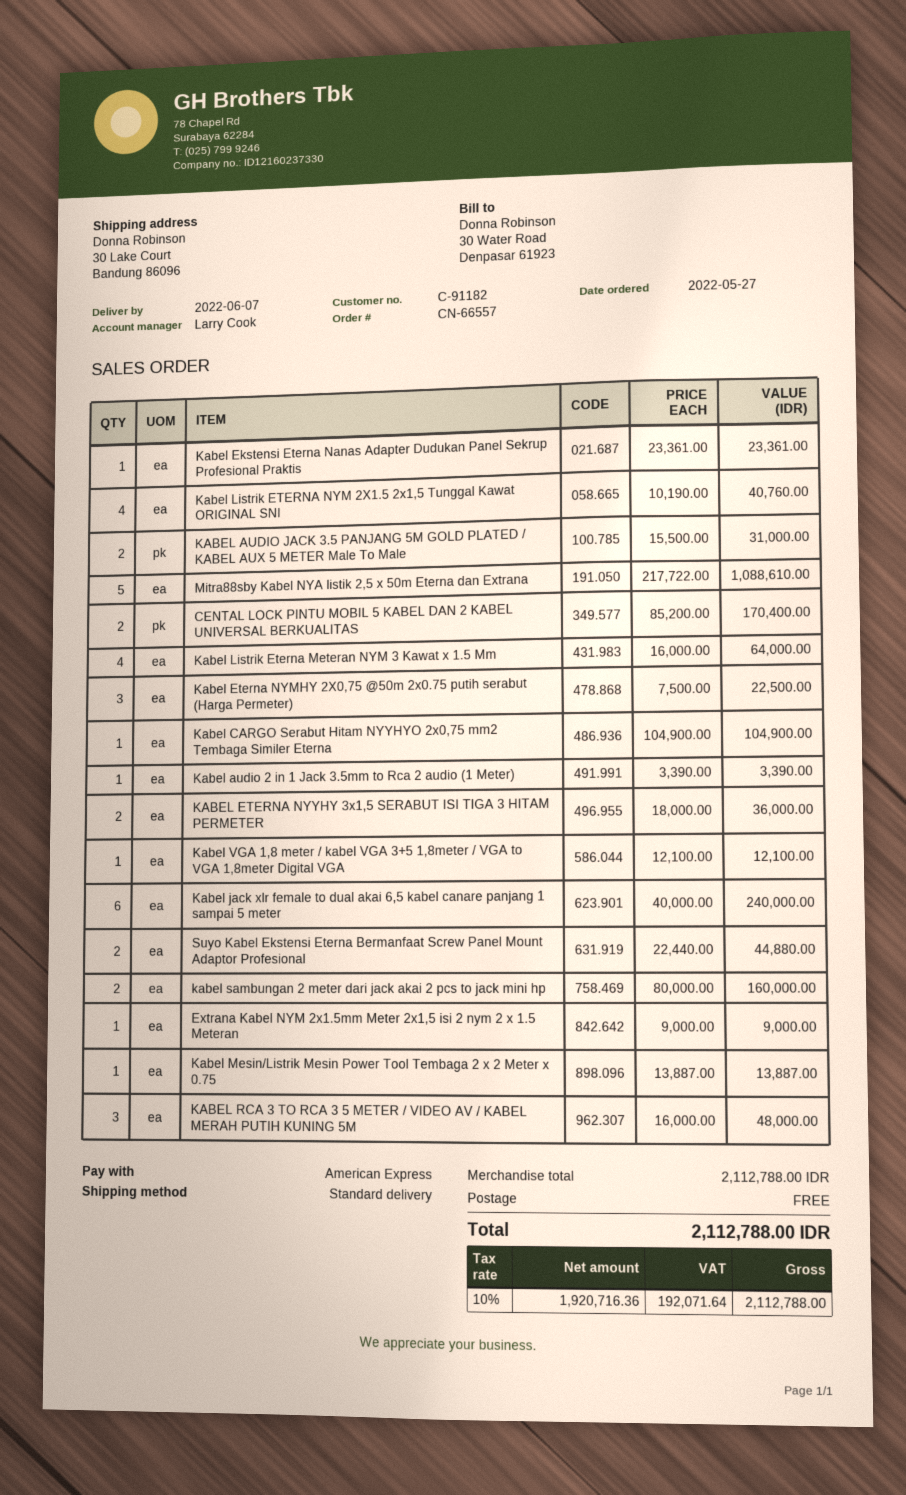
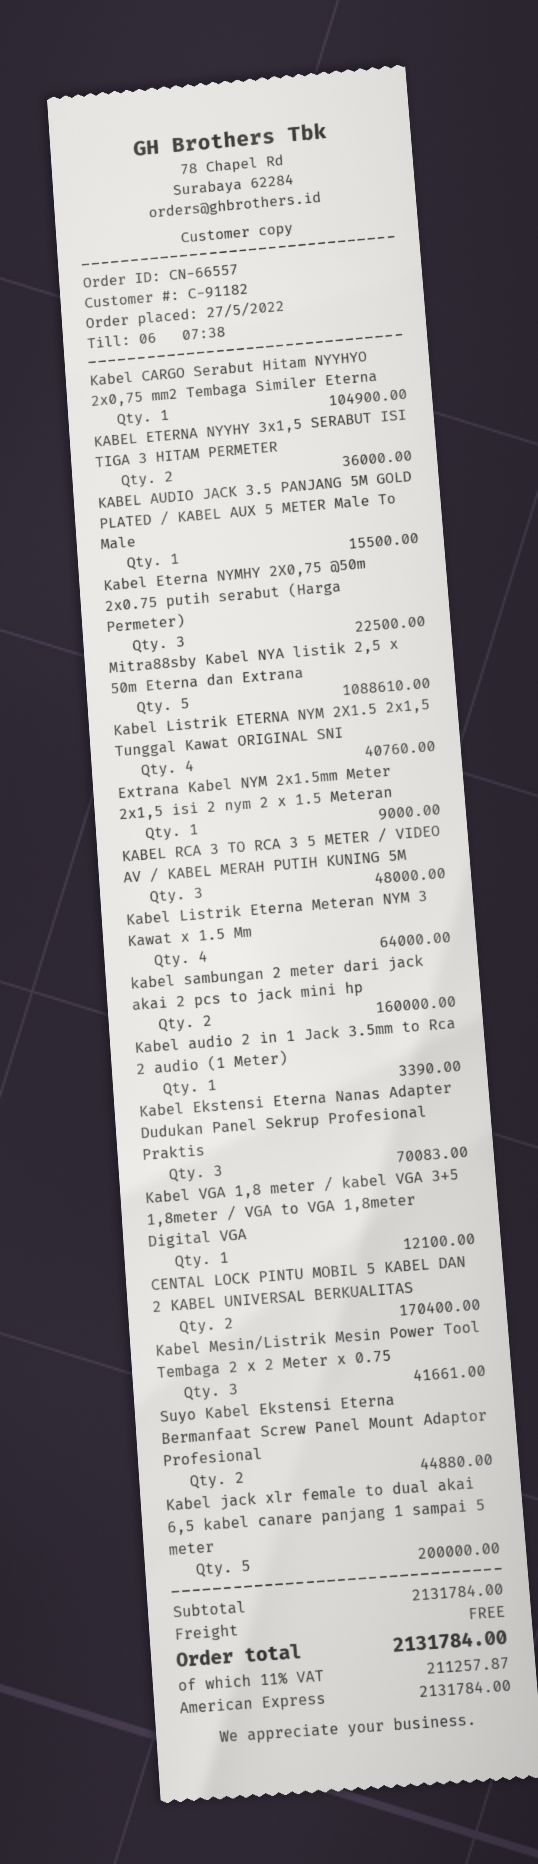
Kabel Ekstensi Eterna Nanas Adapter Dudukan Panel Sekrup Profesional Praktis: 1 for 23361.00 -> 3 for 70083.00
KABEL AUDIO JACK 3.5 PANJANG 5M GOLD PLATED / KABEL AUX 5 METER Male To Male: 2 for 31000.00 -> 1 for 15500.00
Kabel jack xlr female to dual akai 6,5 kabel canare panjang 1 sampai 5 meter: 6 for 240000.00 -> 5 for 200000.00
Kabel Mesin/Listrik Mesin Power Tool Tembaga 2 x 2 Meter x 0.75: 1 for 13887.00 -> 3 for 41661.00
subtotal: 2112788.00 -> 2131784.00
tax: 10% = 192071.64 -> 11% = 211257.87
total: 2112788.00 -> 2131784.00

